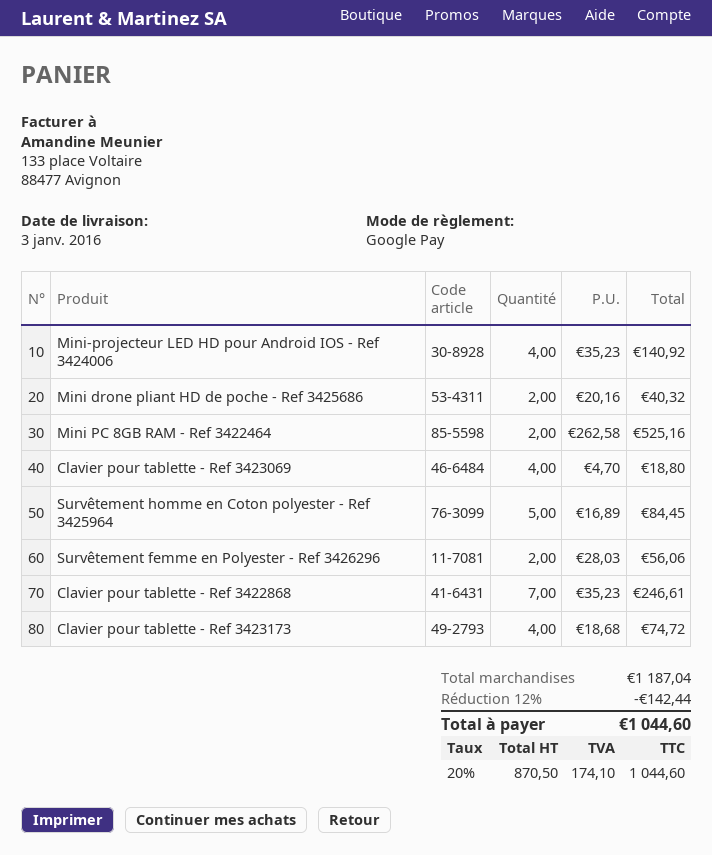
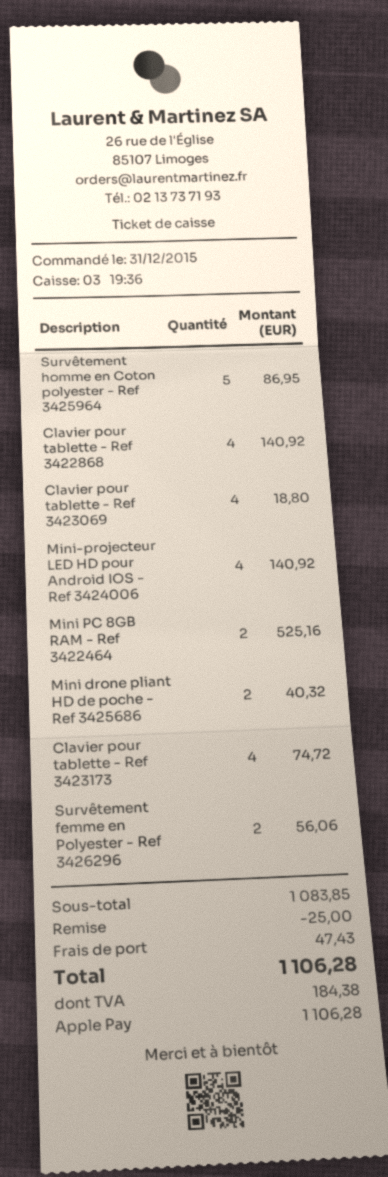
payment method: Google Pay -> Apple Pay
Survêtement homme en Coton polyester - Ref 3425964: 5 for 84.45 -> 5 for 86.95
Clavier pour tablette - Ref 3422868: 7 for 246.61 -> 4 for 140.92
subtotal: 1187.04 -> 1083.85
discount: 142.44 -> 25.00
shipping: none -> 47.43
tax: 174.10 -> 184.38
total: 1044.60 -> 1106.28

